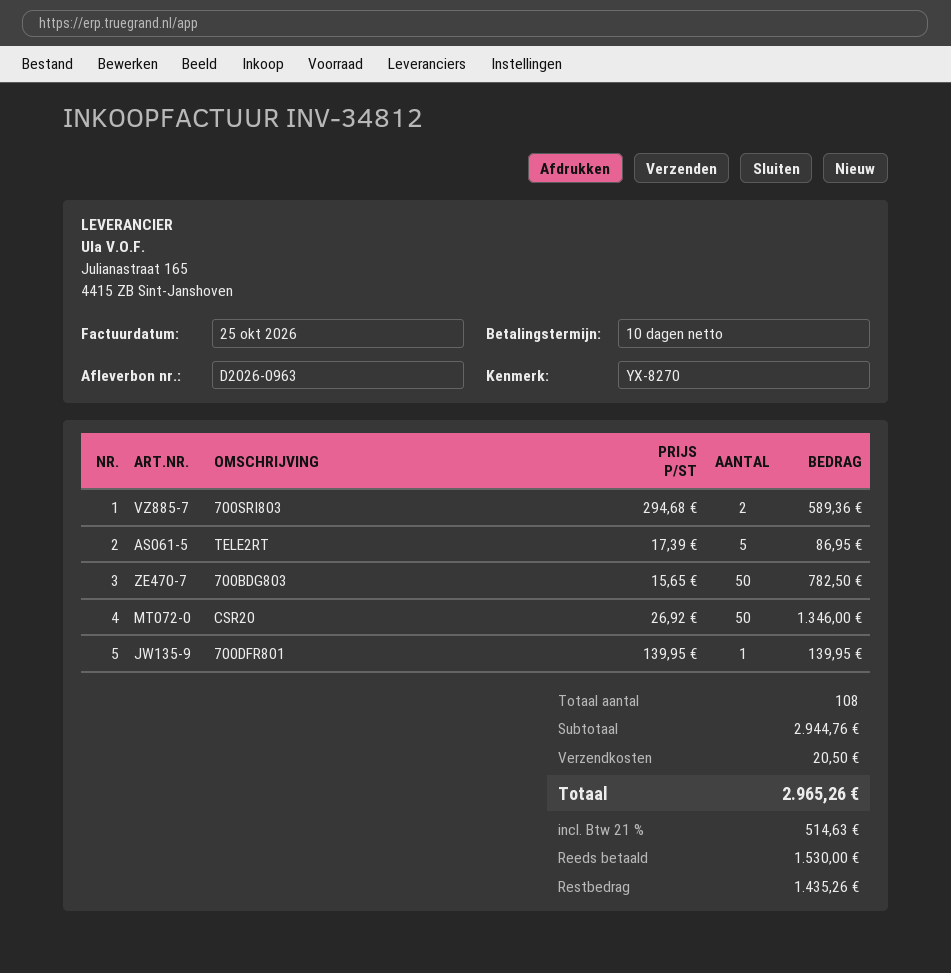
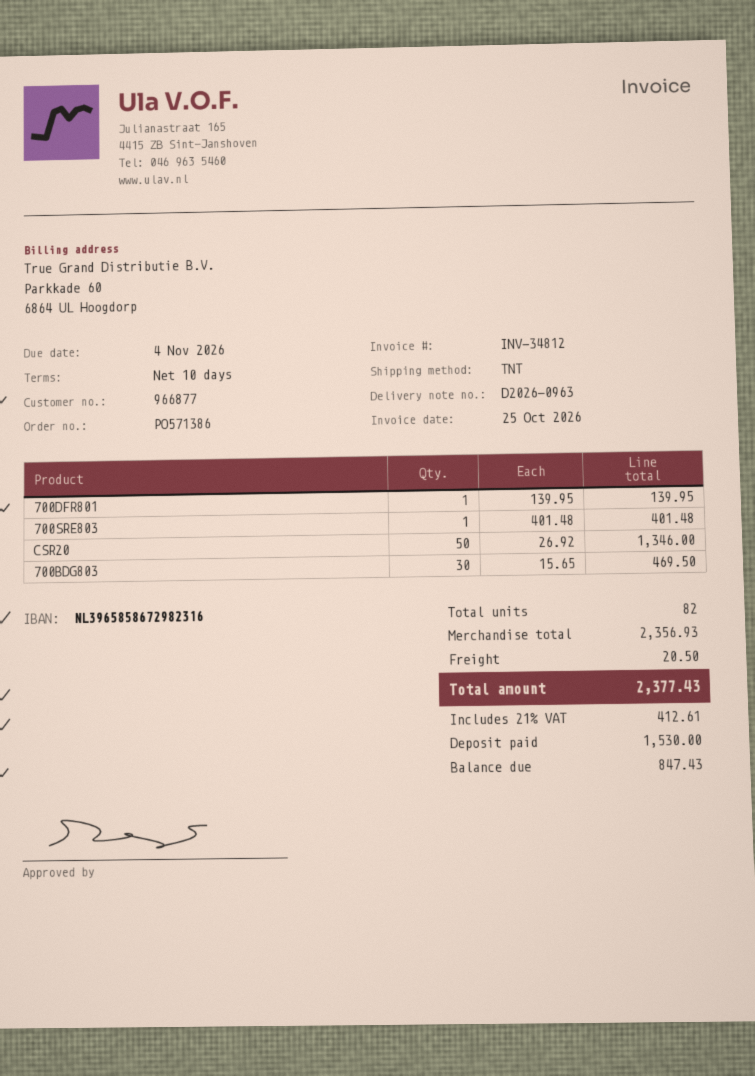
700SRI803: 2 x 294.68 = 589.36 -> none
TELE2RT: 5 x 17.39 = 86.95 -> none
700BDG803: 50 x 15.65 = 782.50 -> 30 x 15.65 = 469.50
700SRE803: none -> 1 x 401.48 = 401.48
total quantity: 108 -> 82
subtotal: 2944.76 -> 2356.93
tax: 21% = 514.63 -> 21% = 412.61
total: 2965.26 -> 2377.43
balance: 1435.26 -> 847.43

